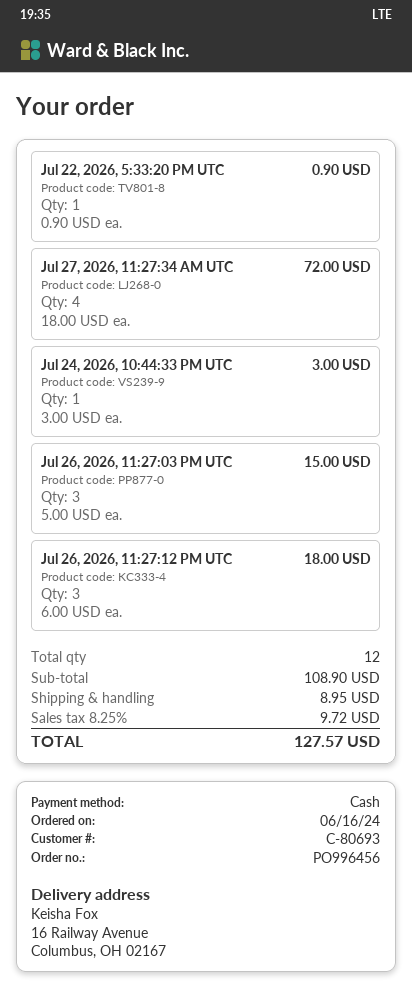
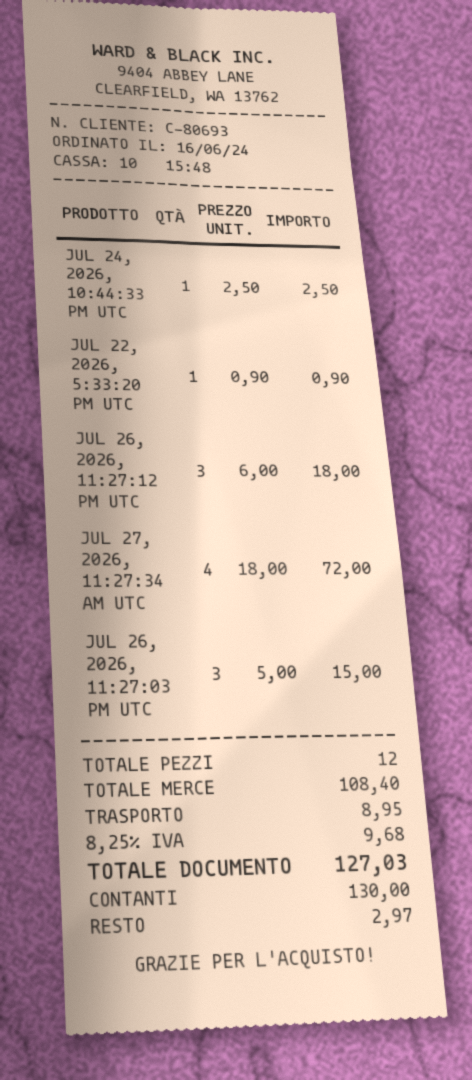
Jul 24, 2026, 10:44:33 PM UTC: 1 x 3.00 = 3.00 -> 1 x 2.50 = 2.50
subtotal: 108.90 -> 108.40
tax: 8.25% = 9.72 -> 8.25% = 9.68
total: 127.57 -> 127.03

